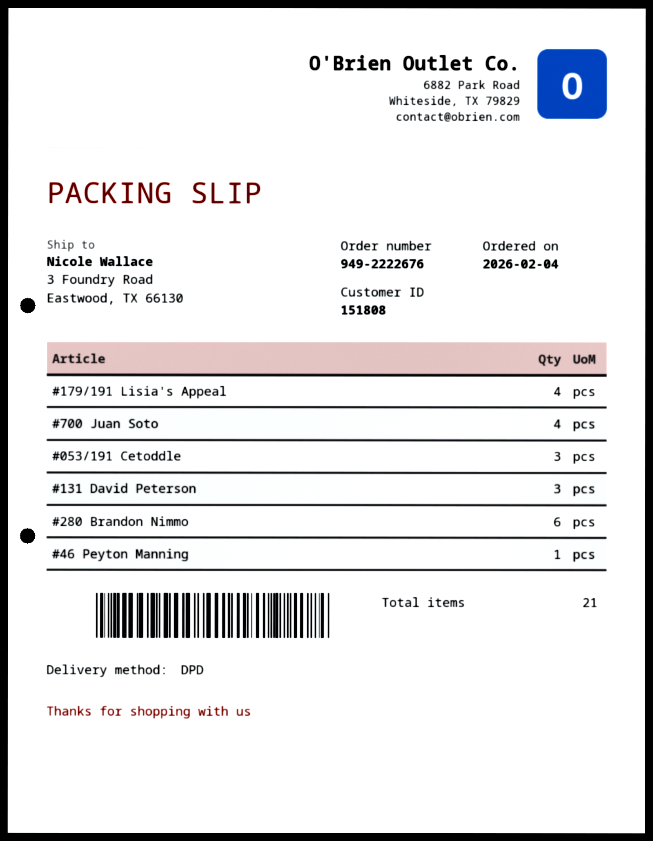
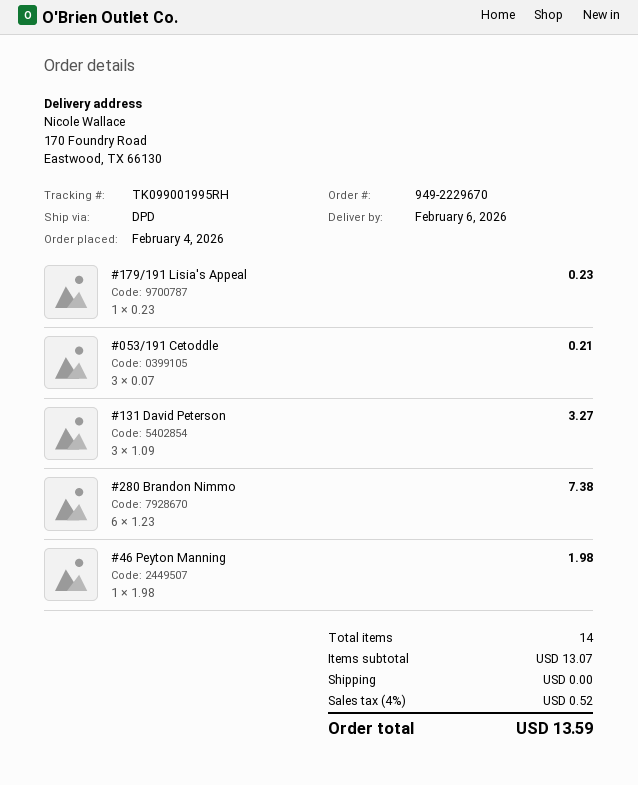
order number: 949-2222676 -> 949-2229670
ship to: 3 Foundry Road, Eastwood, TX 66130 -> 170 Foundry Road, Eastwood, TX 66130
#179/191 Lisia's Appeal: 4 -> 1
#700 Juan Soto: 4 -> none
total quantity: 21 -> 14

